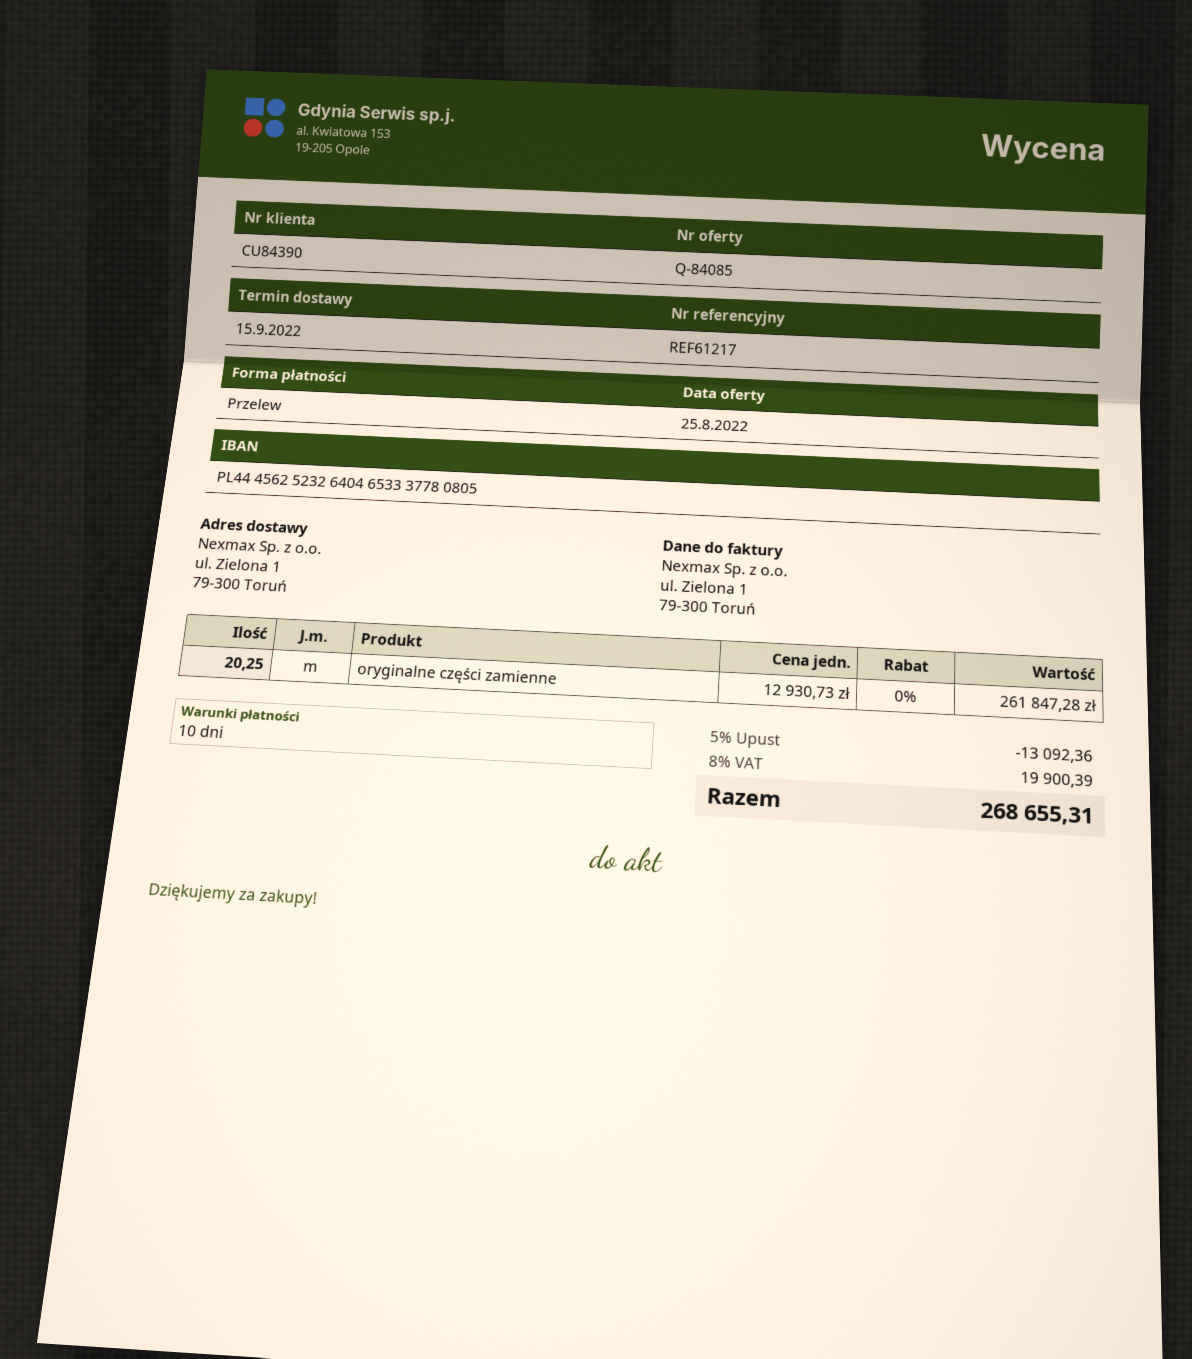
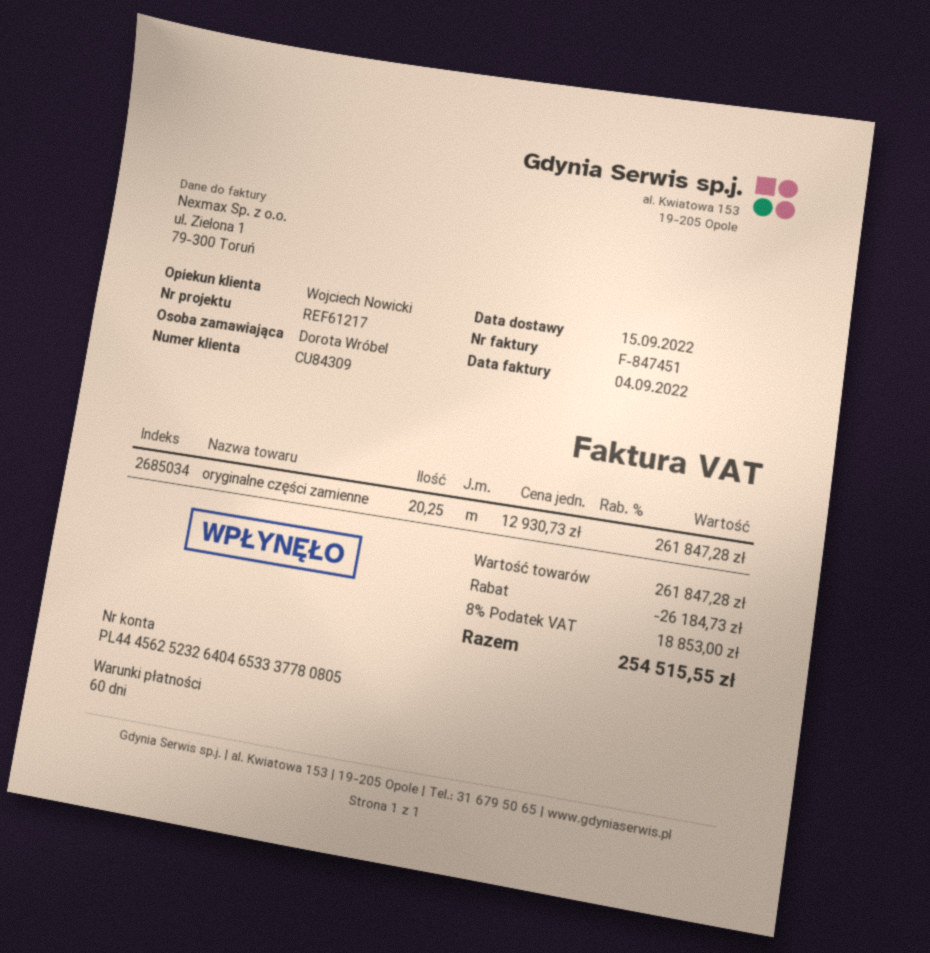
payment terms: 10 days -> 60 days
customer number: CU84390 -> CU84309
discount: 13092.36 -> 26184.73
tax: 8% = 19900.39 -> 8% = 18853.00
total: 268655.31 -> 254515.55

